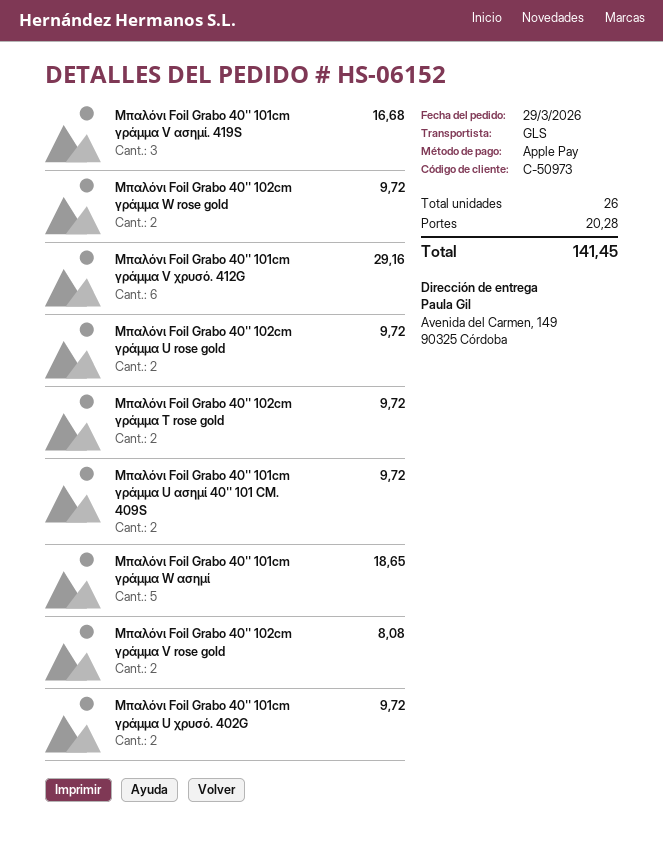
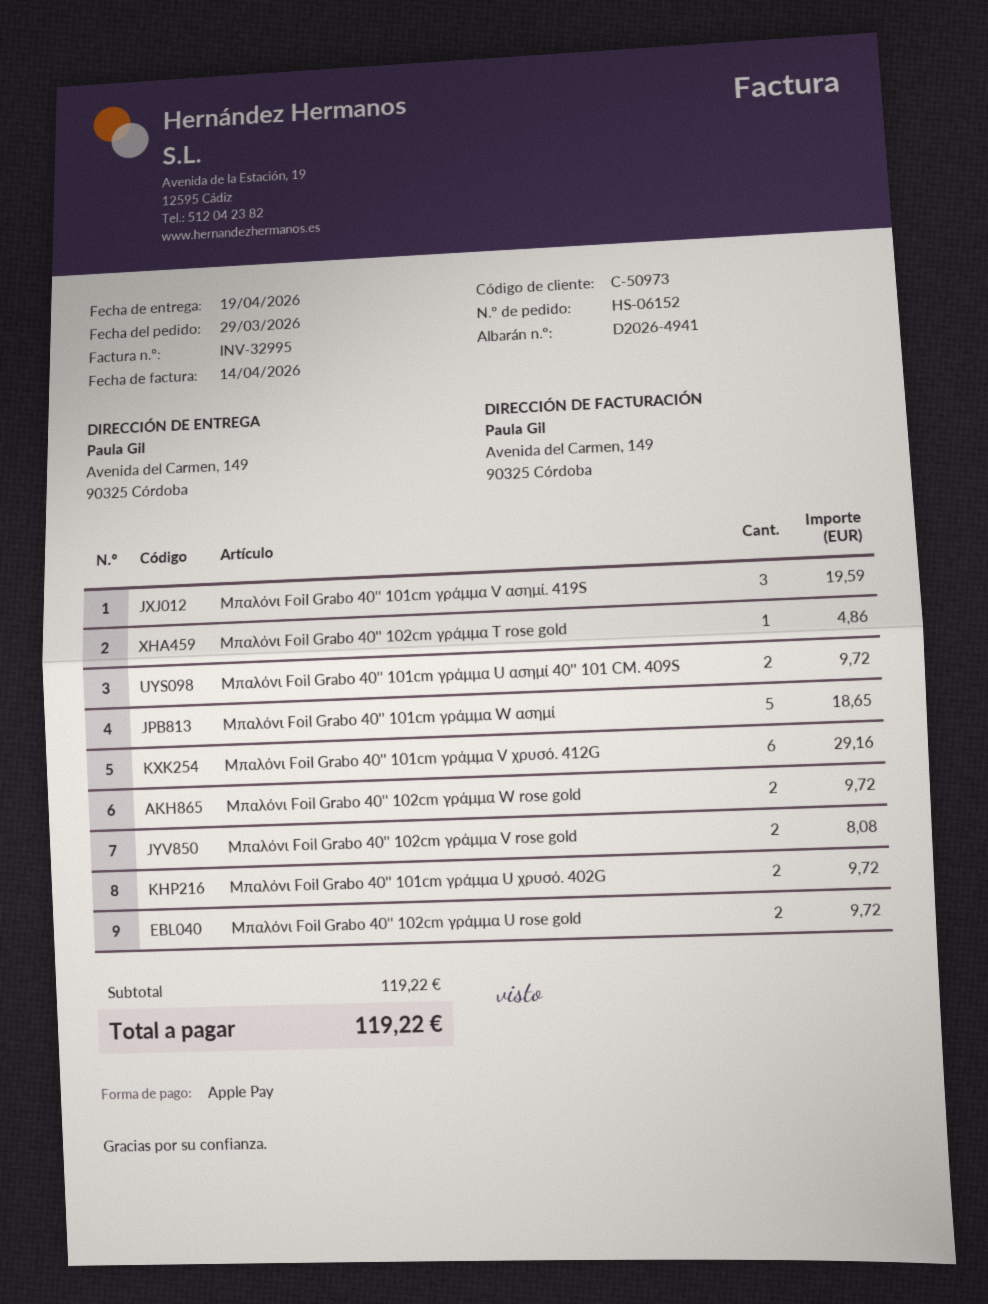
Μπαλόνι Foil Grabo 40'' 101cm γράμμα V ασημί. 419S: 3 for 16.68 -> 3 for 19.59
Μπαλόνι Foil Grabo 40'' 102cm γράμμα T rose gold: 2 for 9.72 -> 1 for 4.86
shipping: 20.28 -> none
total: 141.45 -> 119.22

